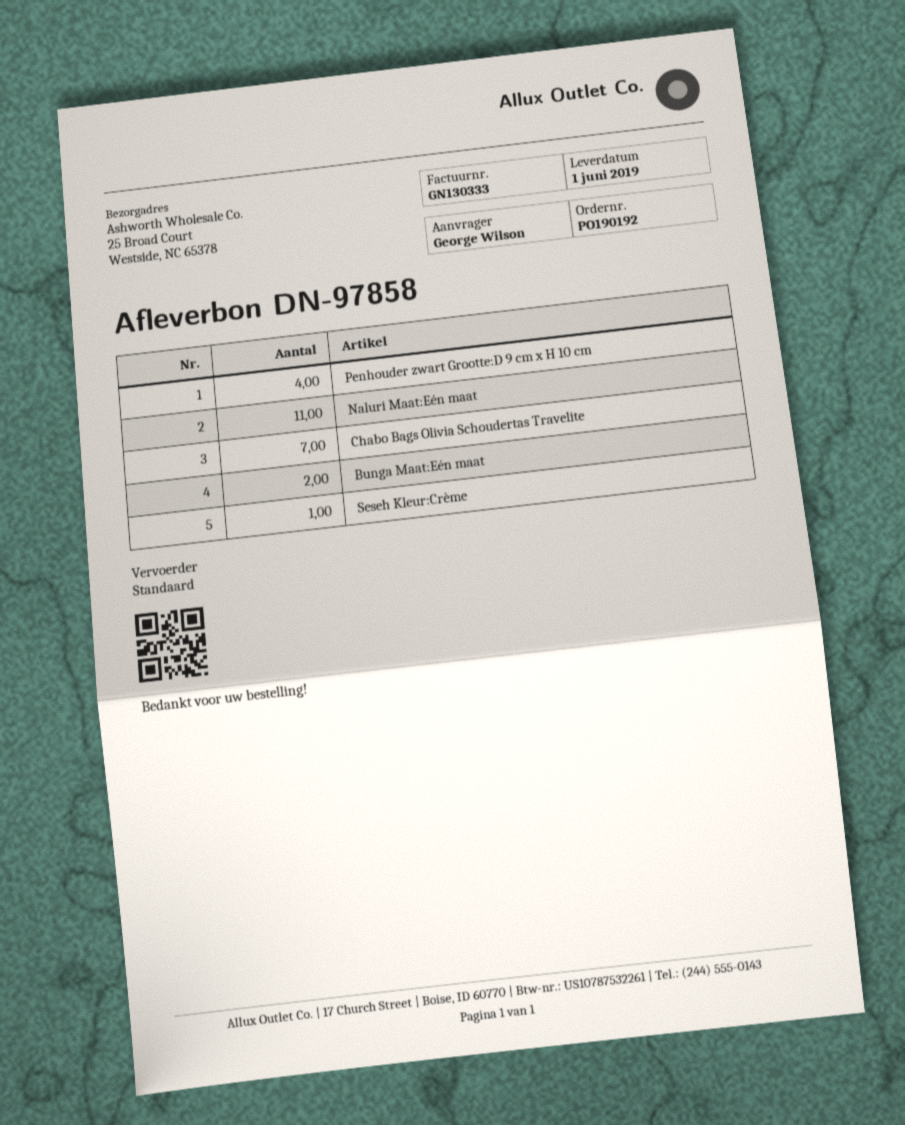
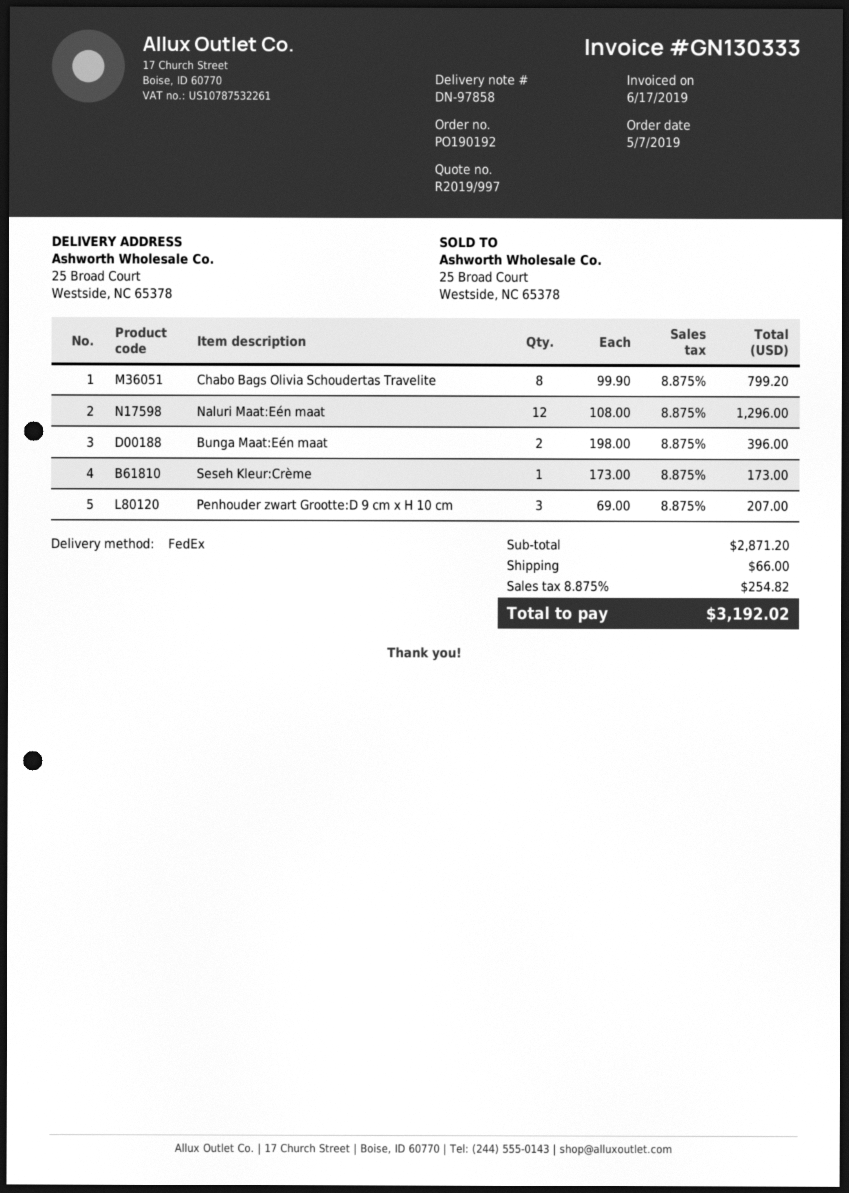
shipping method: standard -> FedEx
Penhouder zwart Grootte:D 9 cm x H 10 cm: 4 -> 3
Naluri Maat:Eén maat: 11 -> 12
Chabo Bags Olivia Schoudertas Travelite: 7 -> 8

